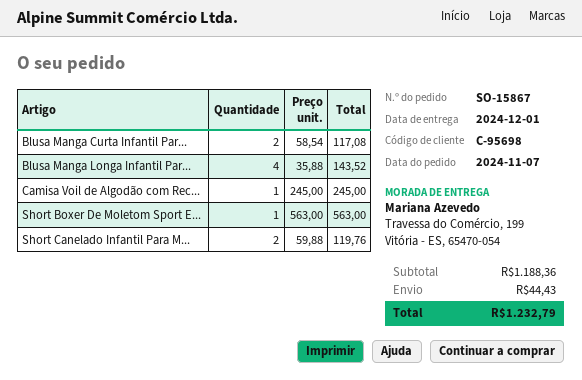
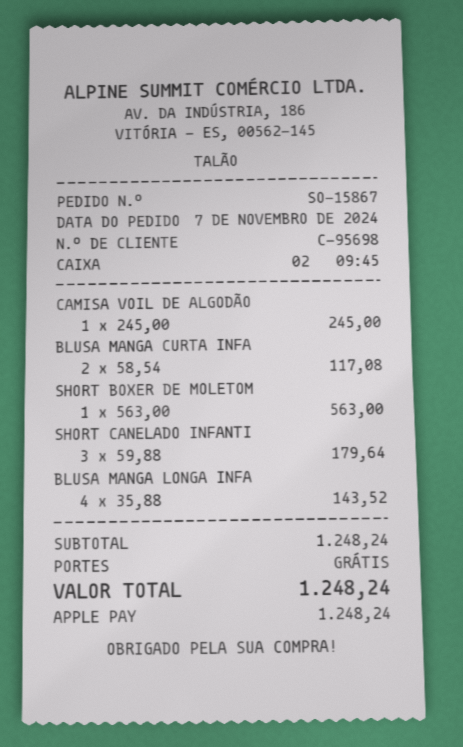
Short Canelado Infantil Para M...: 2 x 59.88 = 119.76 -> 3 x 59.88 = 179.64
subtotal: 1188.36 -> 1248.24
shipping: 44.43 -> 0.00
total: 1232.79 -> 1248.24

